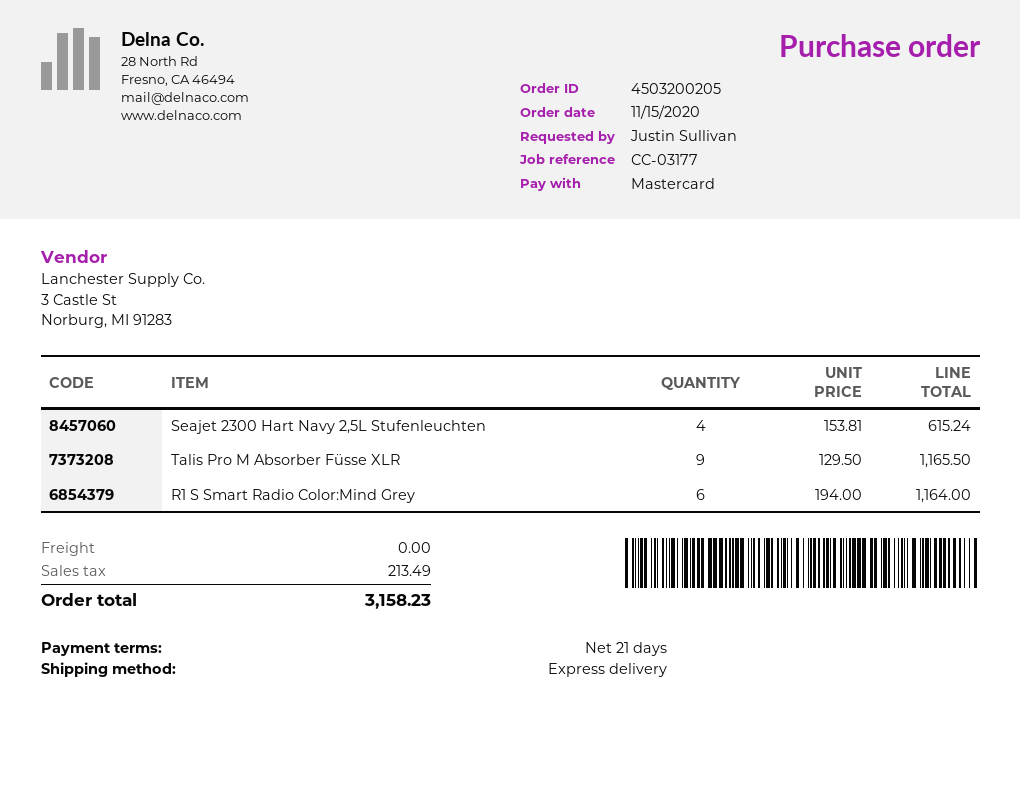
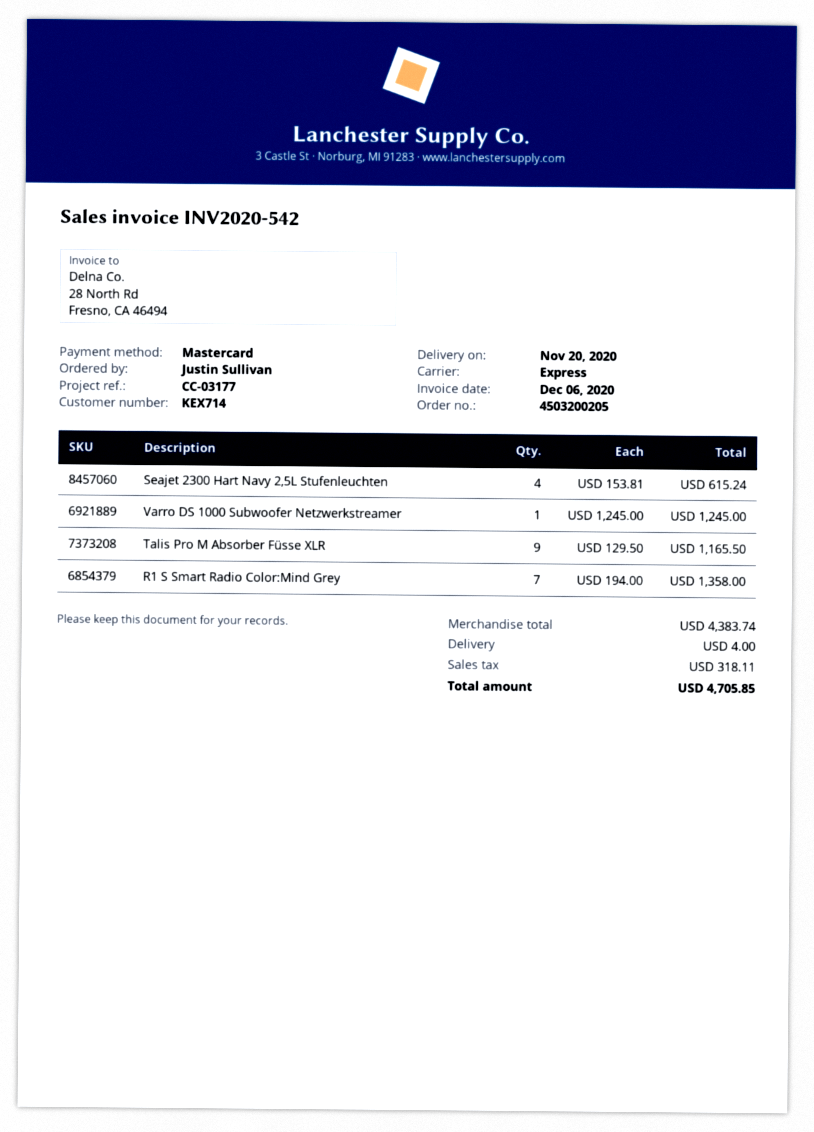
R1 S Smart Radio Color:Mind Grey: 6 x 194.00 = 1164.00 -> 7 x 194.00 = 1358.00
Varro DS 1000 Subwoofer Netzwerkstreamer: none -> 1 x 1245.00 = 1245.00
shipping: 0.00 -> 4.00
tax: 213.49 -> 318.11
total: 3158.23 -> 4705.85

